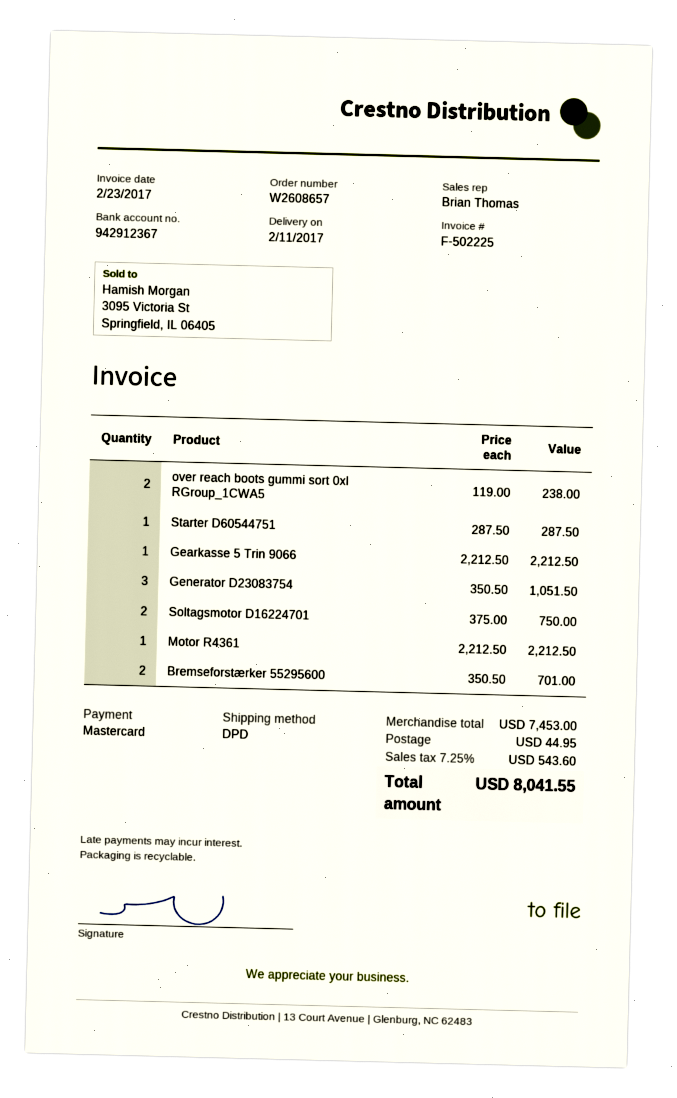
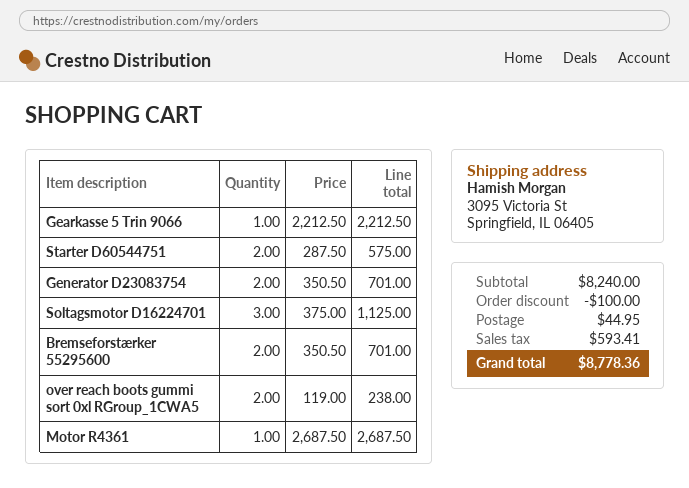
Starter D60544751: 1 x 287.50 = 287.50 -> 2 x 287.50 = 575.00
Generator D23083754: 3 x 350.50 = 1051.50 -> 2 x 350.50 = 701.00
Soltagsmotor D16224701: 2 x 375.00 = 750.00 -> 3 x 375.00 = 1125.00
Motor R4361: 1 x 2212.50 = 2212.50 -> 1 x 2687.50 = 2687.50
subtotal: 7453.00 -> 8240.00
discount: none -> 100.00
tax: 543.60 -> 593.41
total: 8041.55 -> 8778.36

